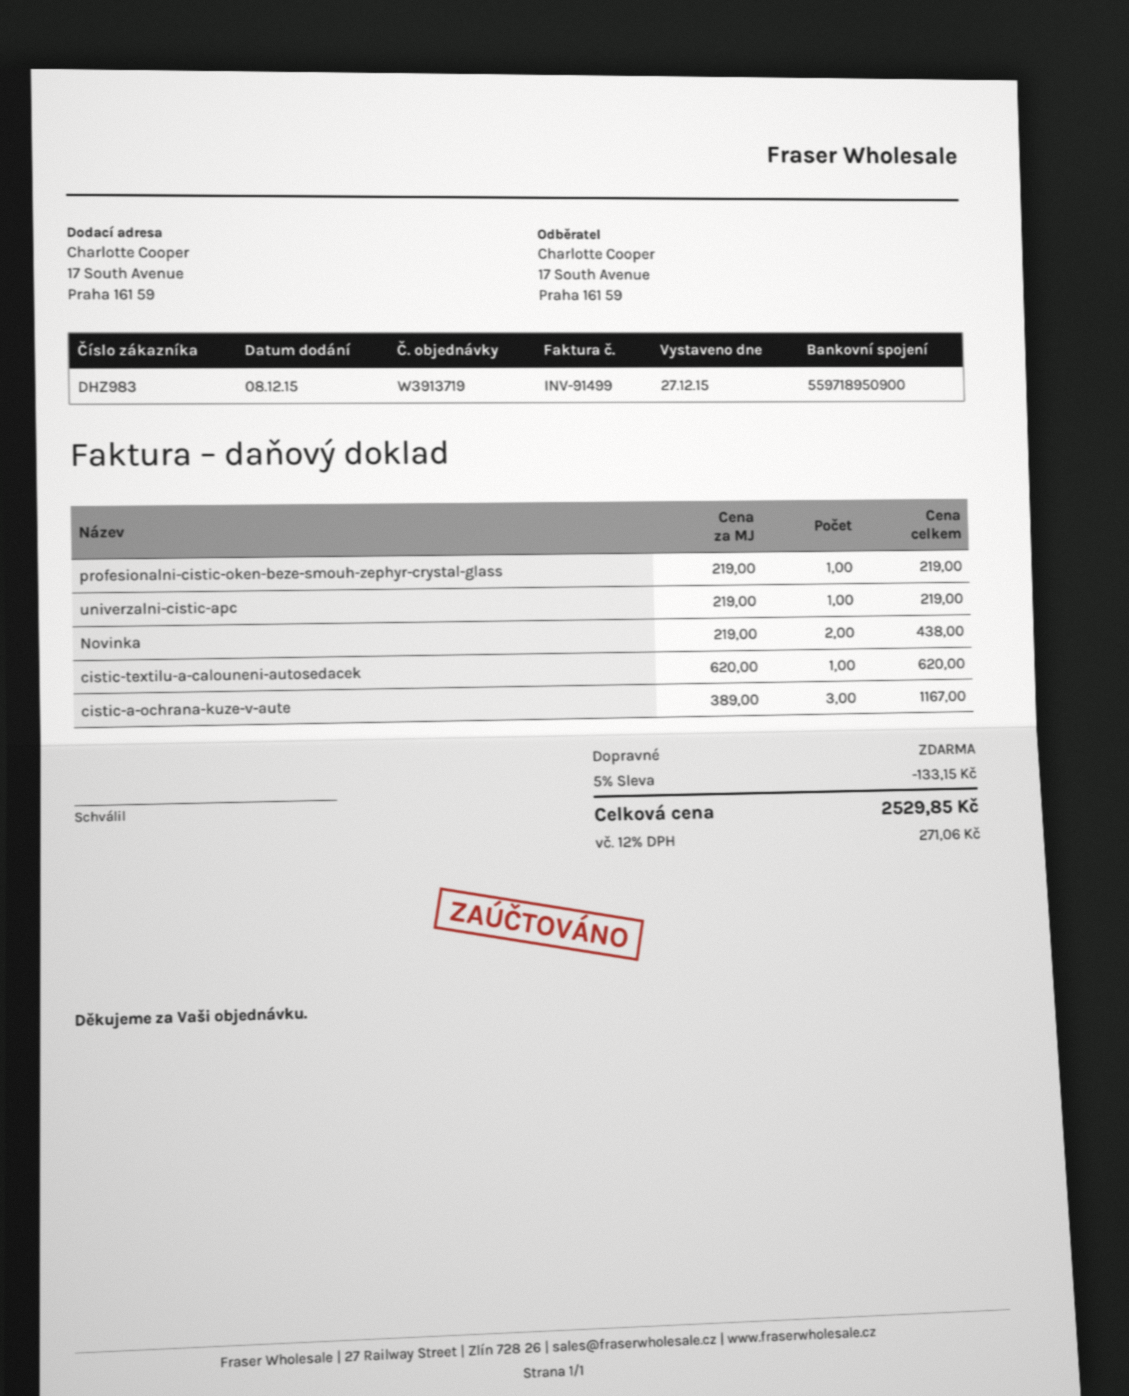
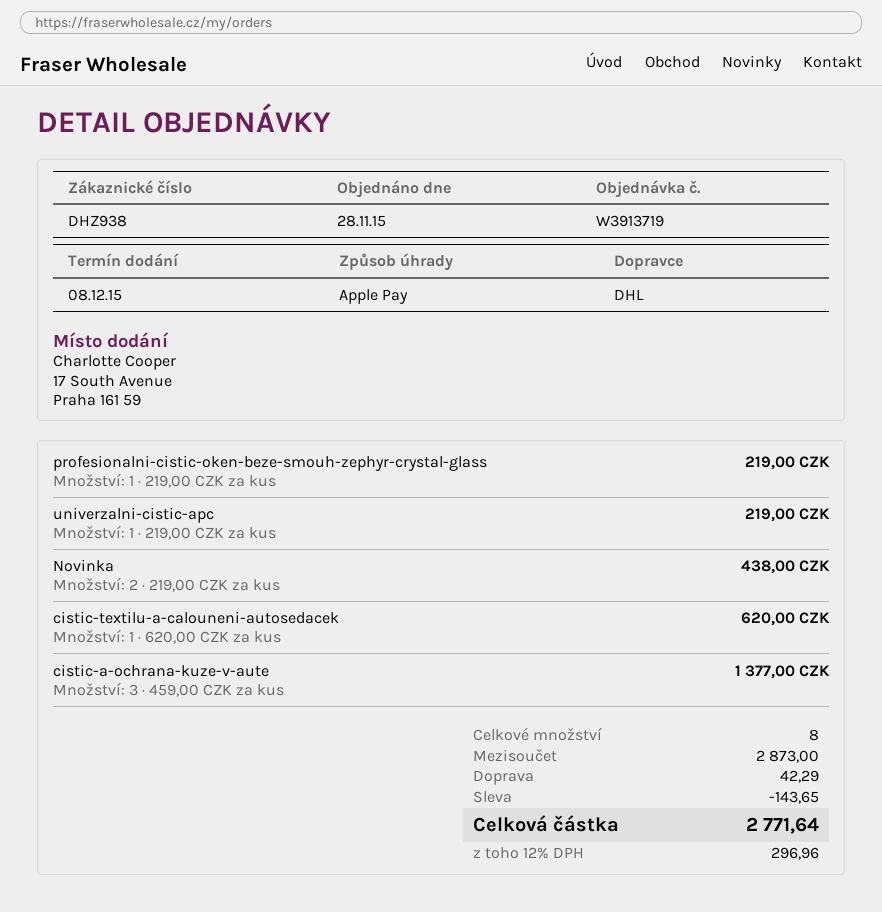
customer number: DHZ983 -> DHZ938
cistic-a-ochrana-kuze-v-aute: 3 x 389.00 = 1167.00 -> 3 x 459.00 = 1377.00
discount: 133.15 -> 143.65
shipping: 0.00 -> 42.29
tax: 12% = 271.06 -> 12% = 296.96
total: 2529.85 -> 2771.64

